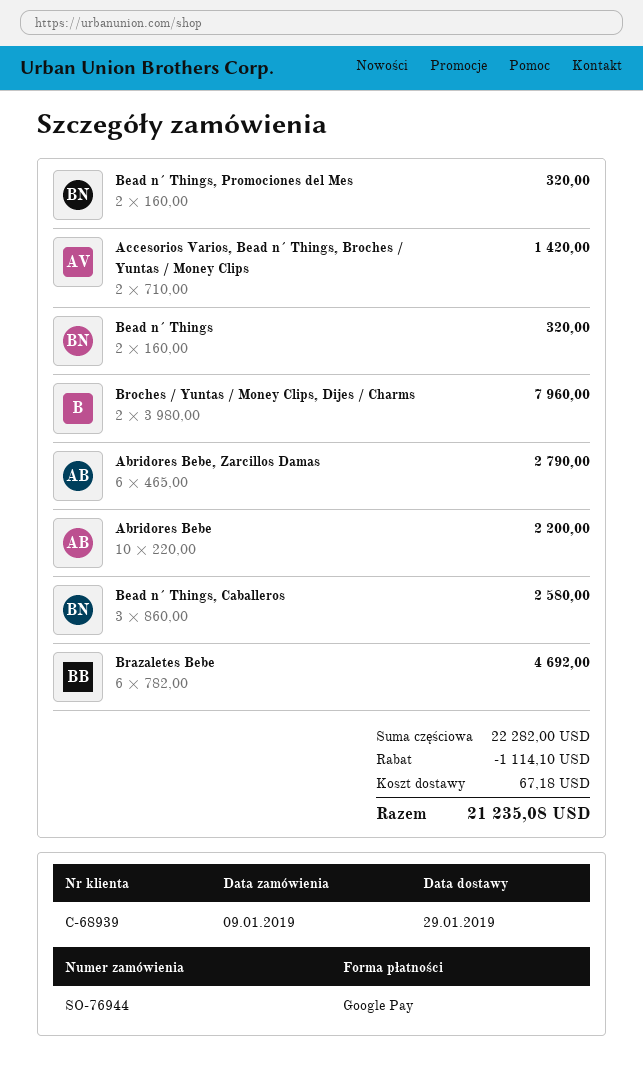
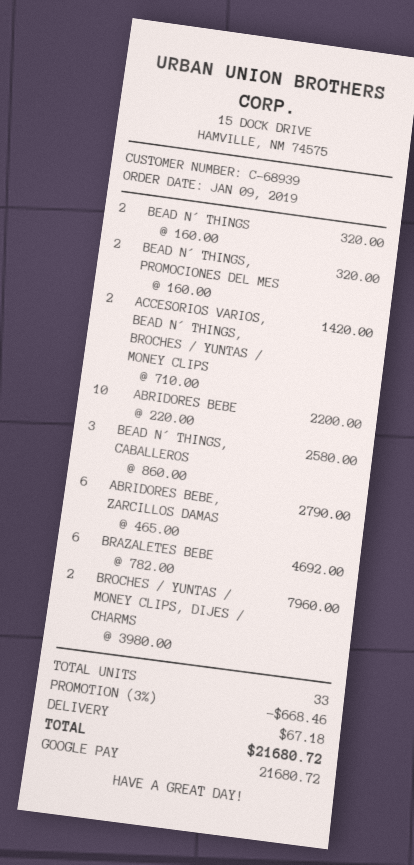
discount: 1114.10 -> 668.46
total: 21235.08 -> 21680.72

